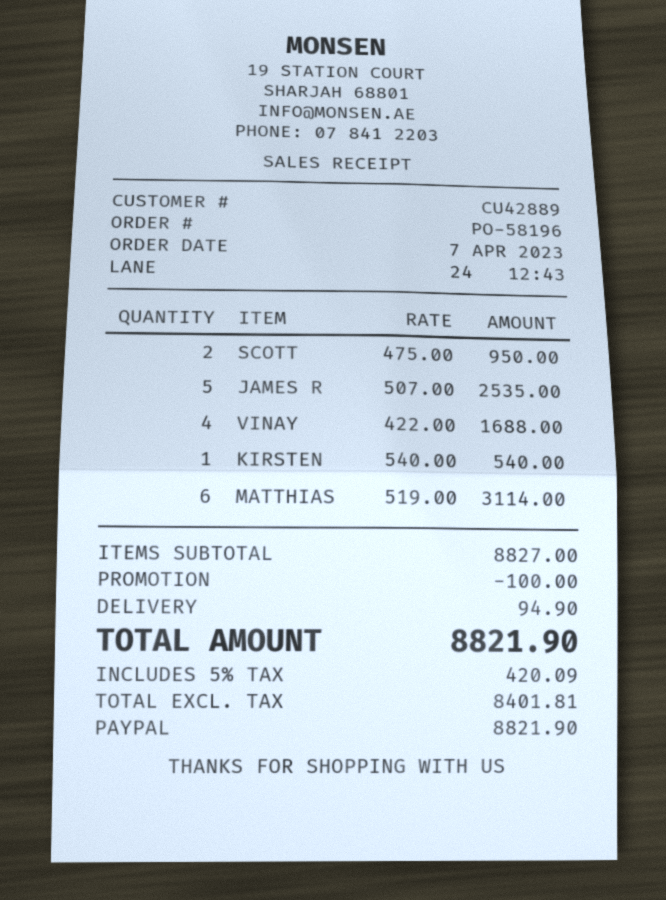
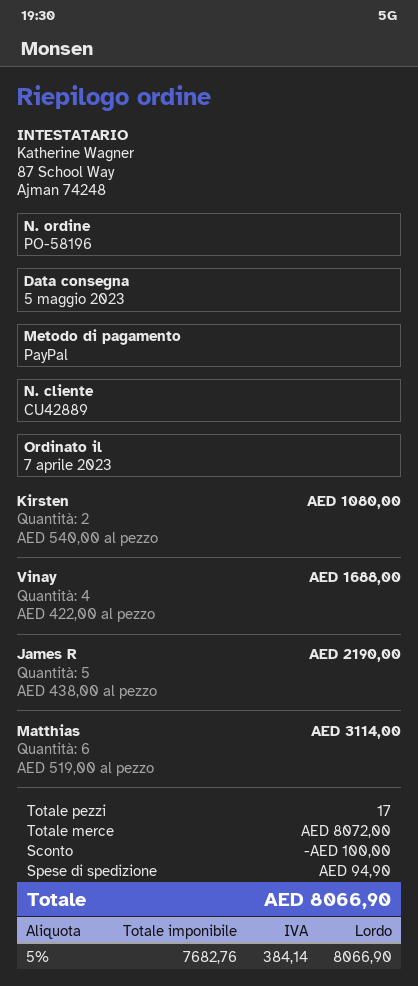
SCOTT: 2 x 475.00 = 950.00 -> none
JAMES R: 5 x 507.00 = 2535.00 -> 5 x 438.00 = 2190.00
KIRSTEN: 1 x 540.00 = 540.00 -> 2 x 540.00 = 1080.00
subtotal: 8827.00 -> 8072.00
net: 8401.81 -> 7682.76
tax: 5% = 420.09 -> 5% = 384.14
total: 8821.90 -> 8066.90

